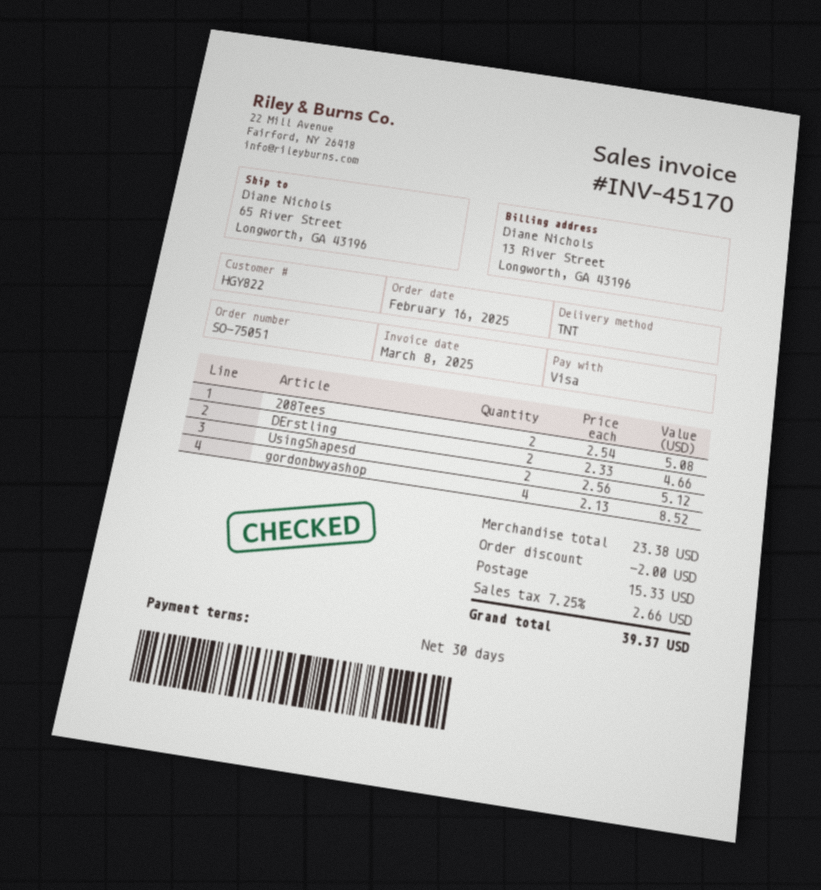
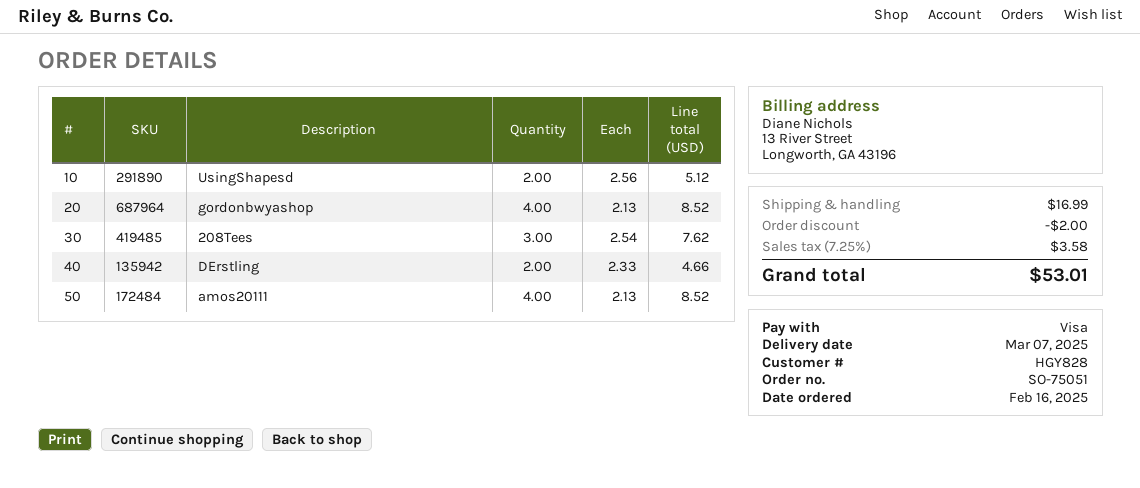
customer number: HGY822 -> HGY828
208Tees: 2 x 2.54 = 5.08 -> 3 x 2.54 = 7.62
amos20111: none -> 4 x 2.13 = 8.52
shipping: 15.33 -> 16.99
tax: 7.25% = 2.66 -> 7.25% = 3.58
total: 39.37 -> 53.01

